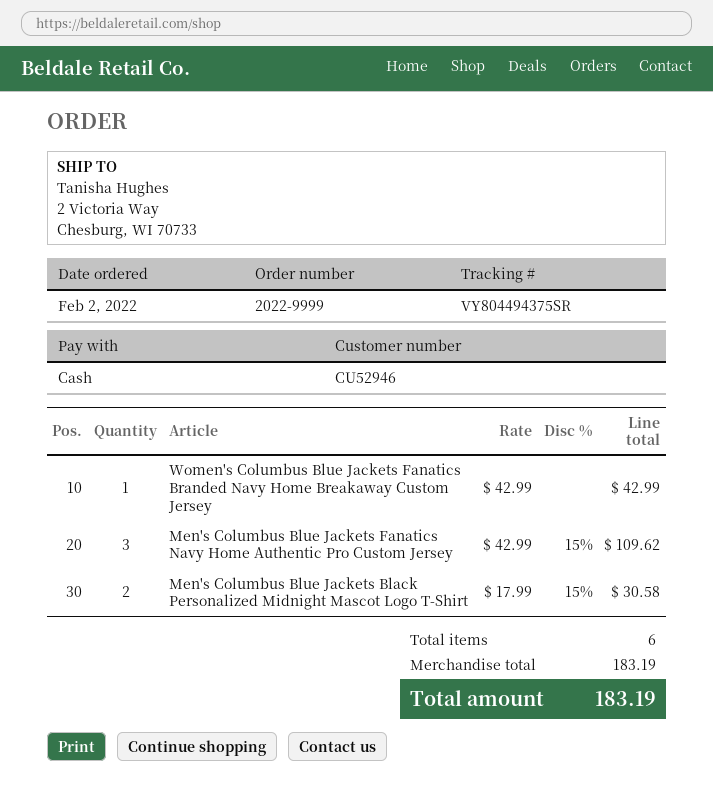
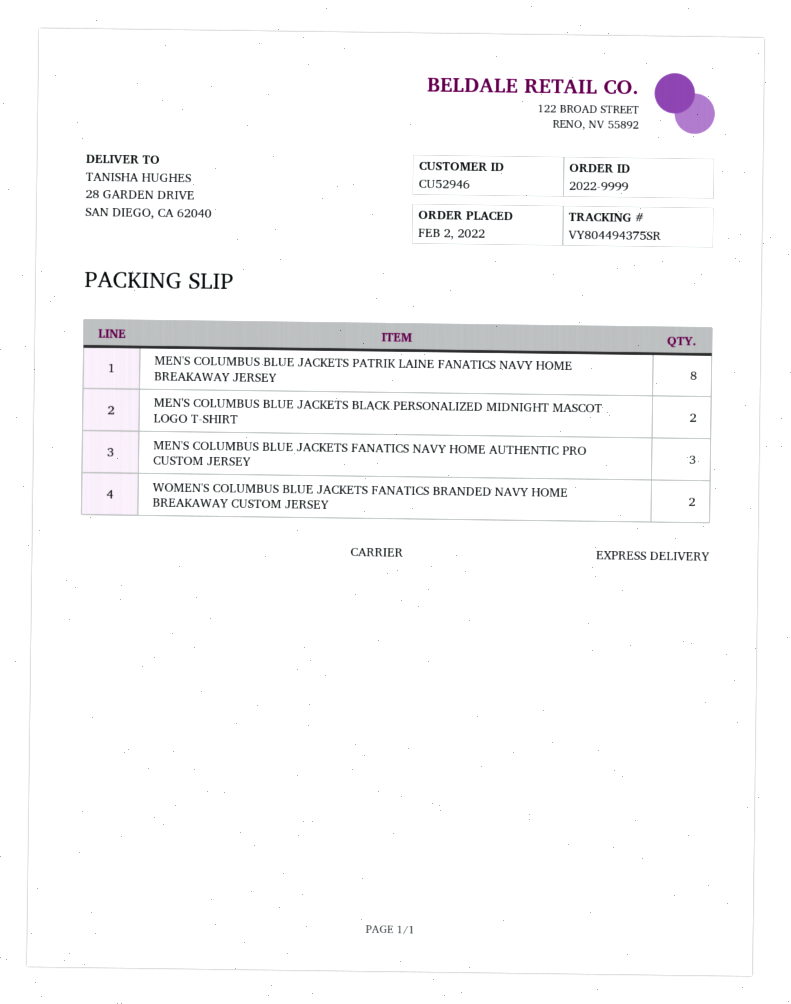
ship to: 2 Victoria Way, Chesburg, WI 70733 -> 28 GARDEN DRIVE, SAN DIEGO, CA 62040
Women's Columbus Blue Jackets Fanatics Branded Navy Home Breakaway Custom Jersey: 1 -> 2
MEN'S COLUMBUS BLUE JACKETS PATRIK LAINE FANATICS NAVY HOME BREAKAWAY JERSEY: none -> 8

